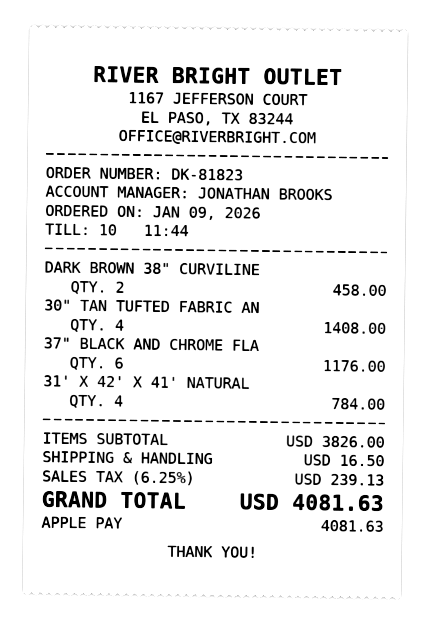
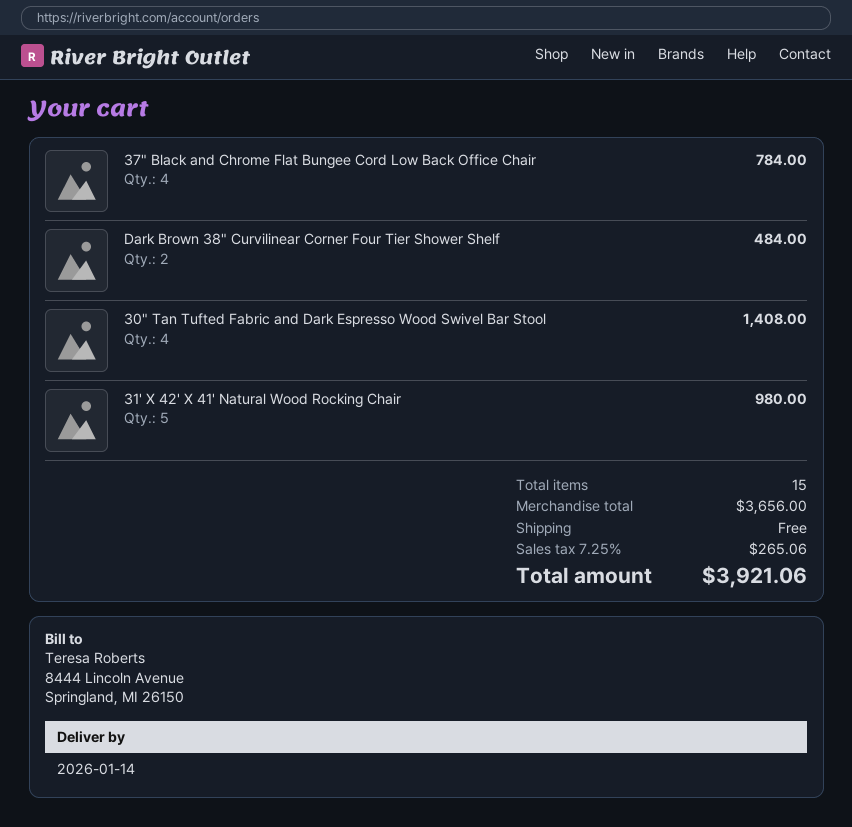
DARK BROWN 38" CURVILINE: 2 for 458.00 -> 2 for 484.00
37" BLACK AND CHROME FLA: 6 for 1176.00 -> 4 for 784.00
31' X 42' X 41' NATURAL: 4 for 784.00 -> 5 for 980.00
subtotal: 3826.00 -> 3656.00
shipping: 16.50 -> 0.00
tax: 6.25% = 239.13 -> 7.25% = 265.06
total: 4081.63 -> 3921.06

